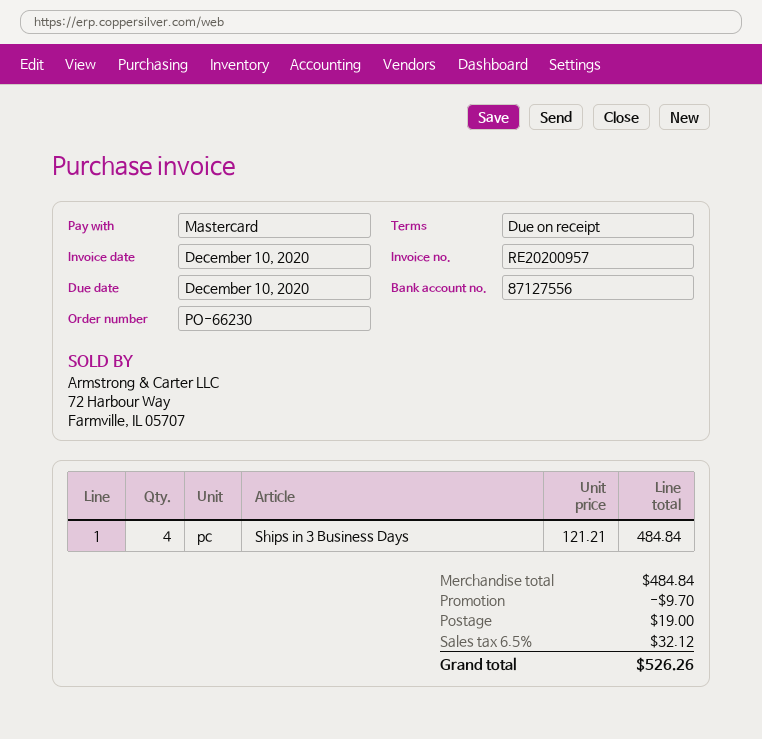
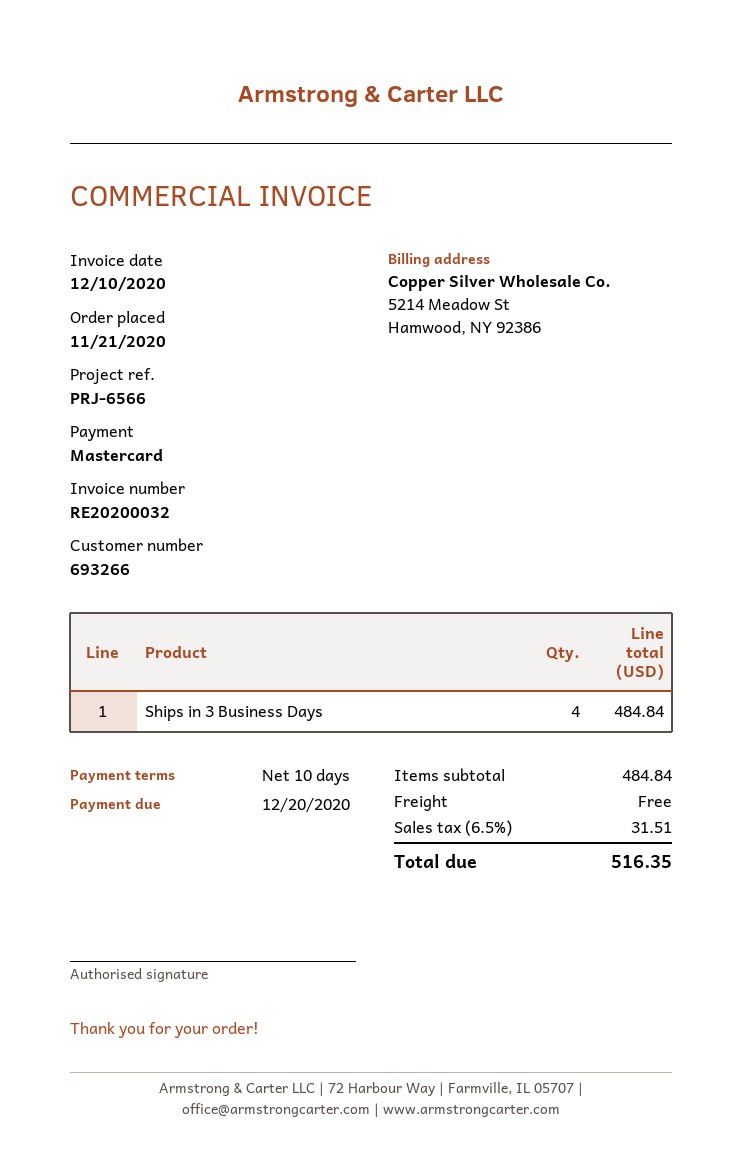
invoice number: RE20200957 -> RE20200032
payment terms: on receipt -> 10 days
due date: 2020-12-10 -> 2020-12-20
discount: 9.70 -> none
shipping: 19.00 -> 0.00
tax: 6.5% = 32.12 -> 6.5% = 31.51
total: 526.26 -> 516.35

